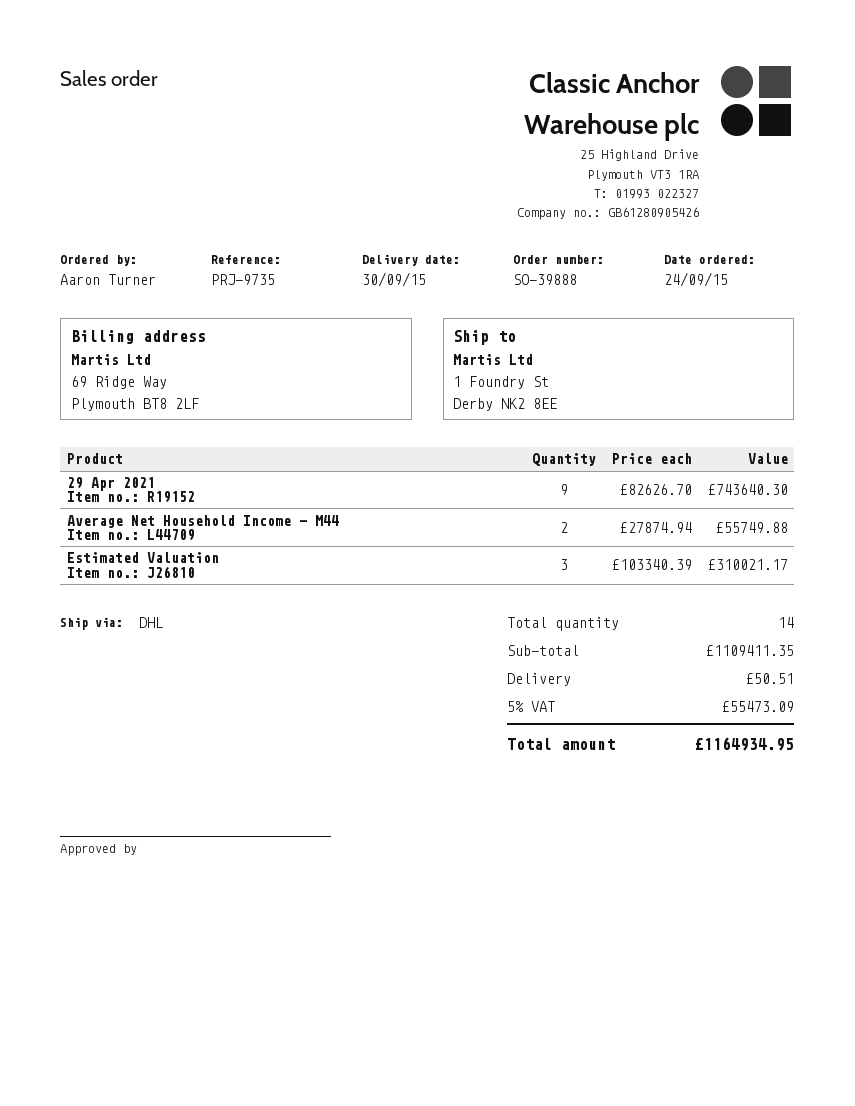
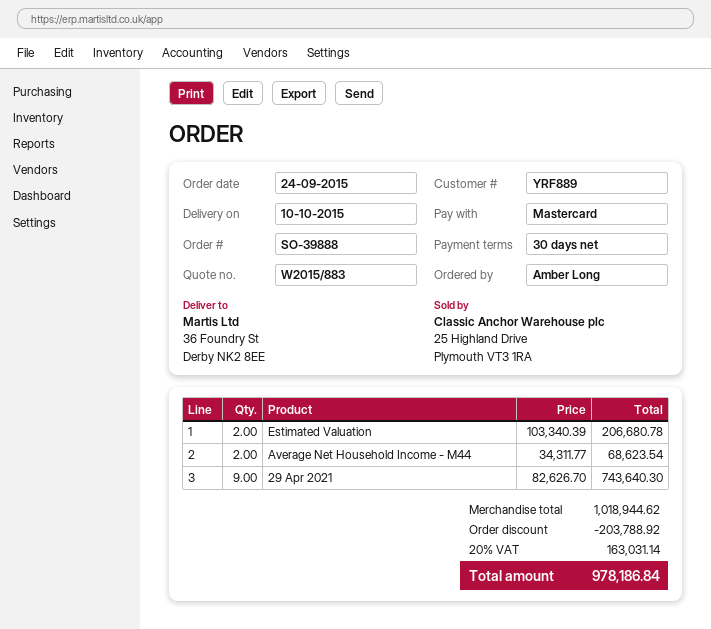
delivery date: 2015-09-30 -> 2015-10-10
ordered by: Aaron Turner -> Amber Long
ship to: 1 Foundry St, Derby NK2 8EE -> 36 Foundry St, Derby NK2 8EE
Average Net Household Income - M44: 2 x 27874.94 = 55749.88 -> 2 x 34311.77 = 68623.54
Estimated Valuation: 3 x 103340.39 = 310021.17 -> 2 x 103340.39 = 206680.78
subtotal: 1109411.35 -> 1018944.62
discount: none -> 203788.92
shipping: 50.51 -> none
tax: 5% = 55473.09 -> 20% = 163031.14
total: 1164934.95 -> 978186.84

